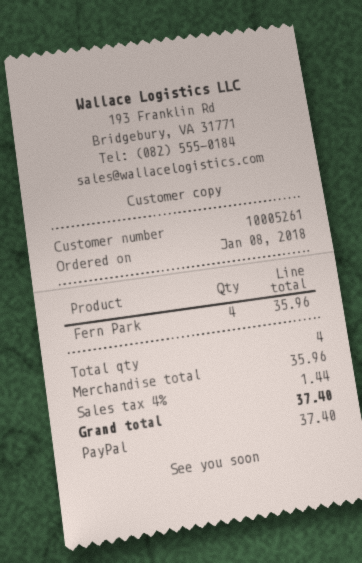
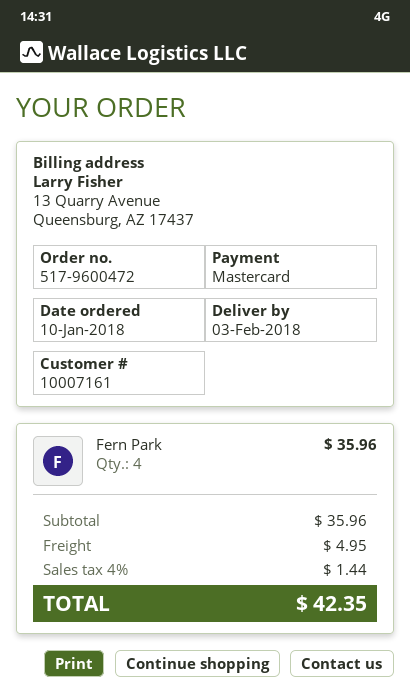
order date: 2018-01-08 -> 2018-01-10
customer number: 10005261 -> 10007161
payment method: PayPal -> Mastercard
shipping: none -> 4.95
total: 37.40 -> 42.35

